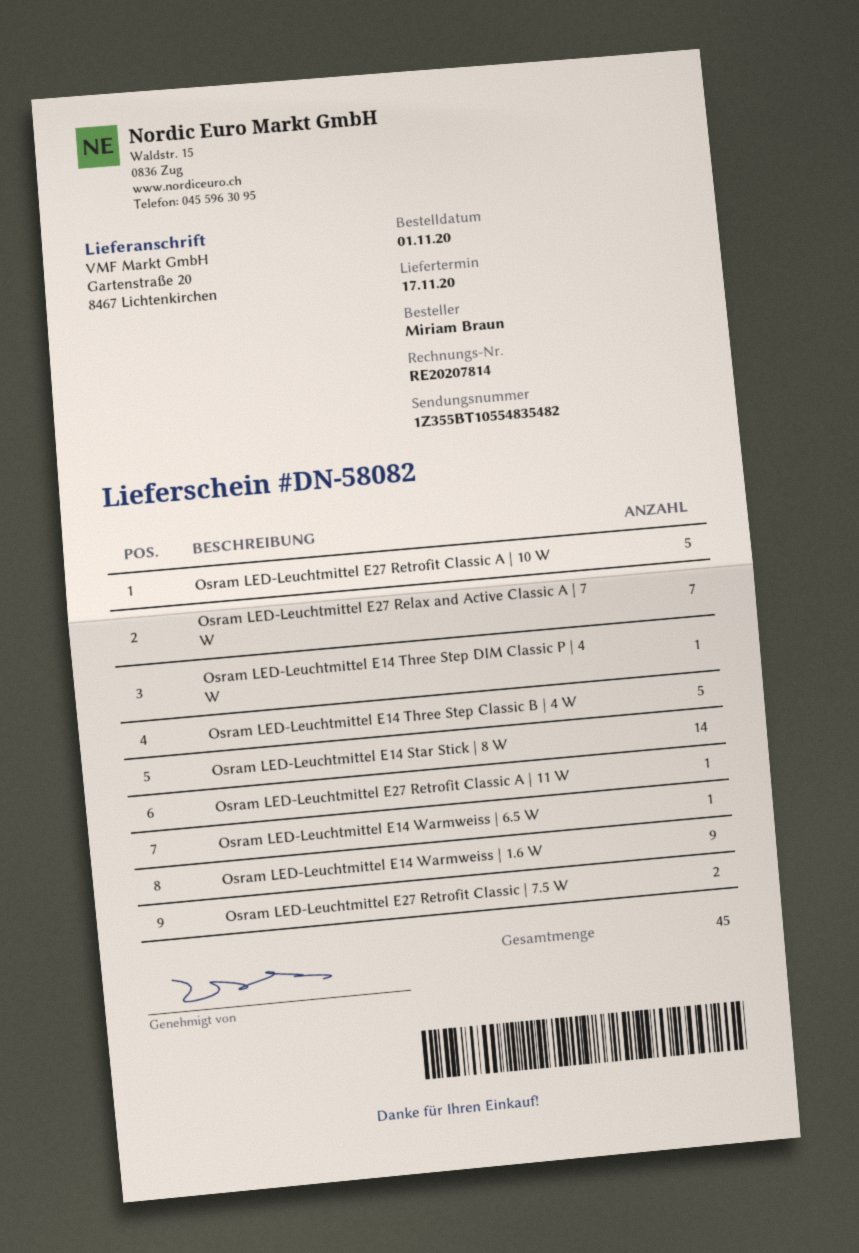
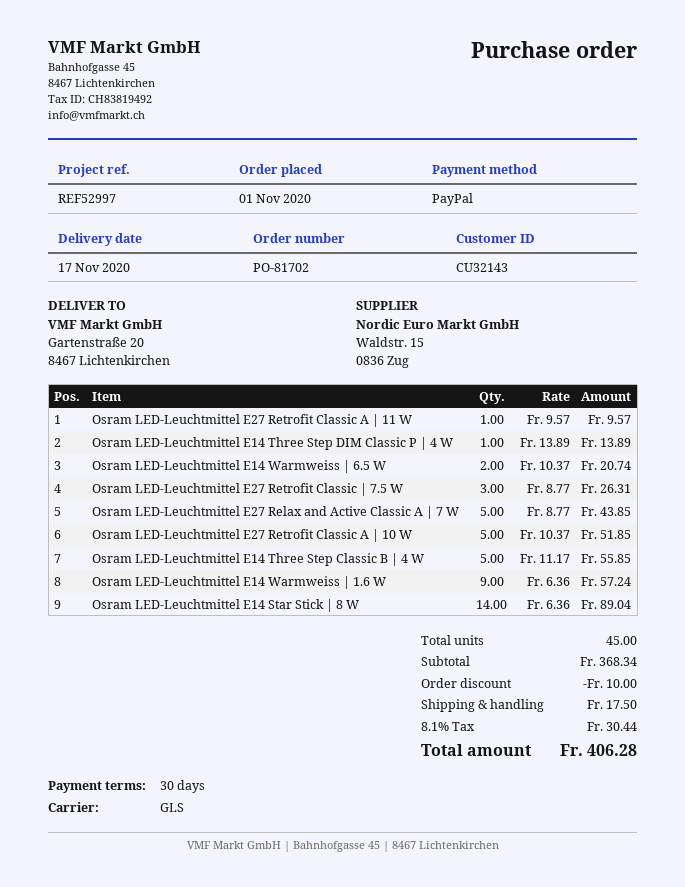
Osram LED-Leuchtmittel E27 Relax and Active Classic A | 7 W: 7 -> 5
Osram LED-Leuchtmittel E14 Warmweiss | 6.5 W: 1 -> 2
Osram LED-Leuchtmittel E27 Retrofit Classic | 7.5 W: 2 -> 3

